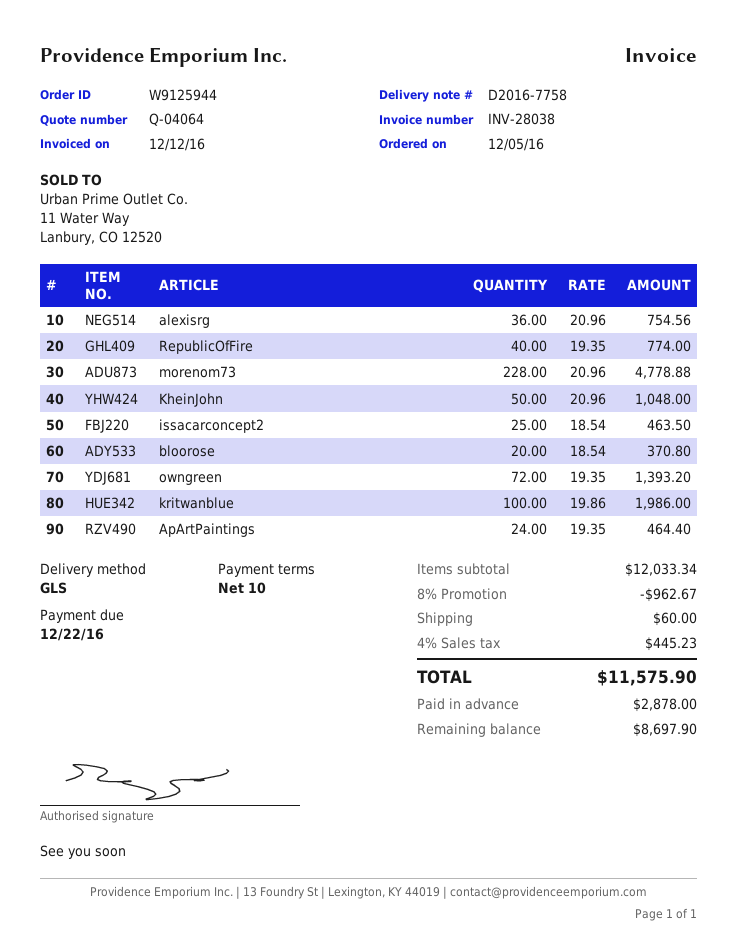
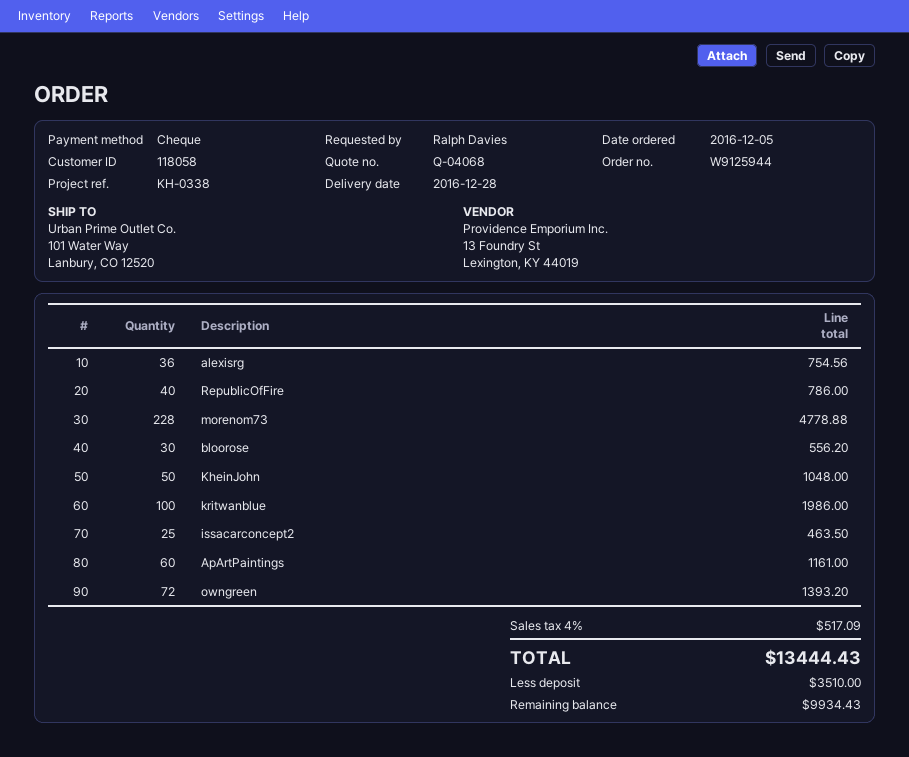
quote number: Q-04064 -> Q-04068
RepublicOfFire: 40 for 774.00 -> 40 for 786.00
bloorose: 20 for 370.80 -> 30 for 556.20
ApArtPaintings: 24 for 464.40 -> 60 for 1161.00
discount: 8% = 962.67 -> none
shipping: 60.00 -> none
tax: 4% = 445.23 -> 4% = 517.09
total: 11575.90 -> 13444.43
deposit: 2878.00 -> 3510.00
balance: 8697.90 -> 9934.43

